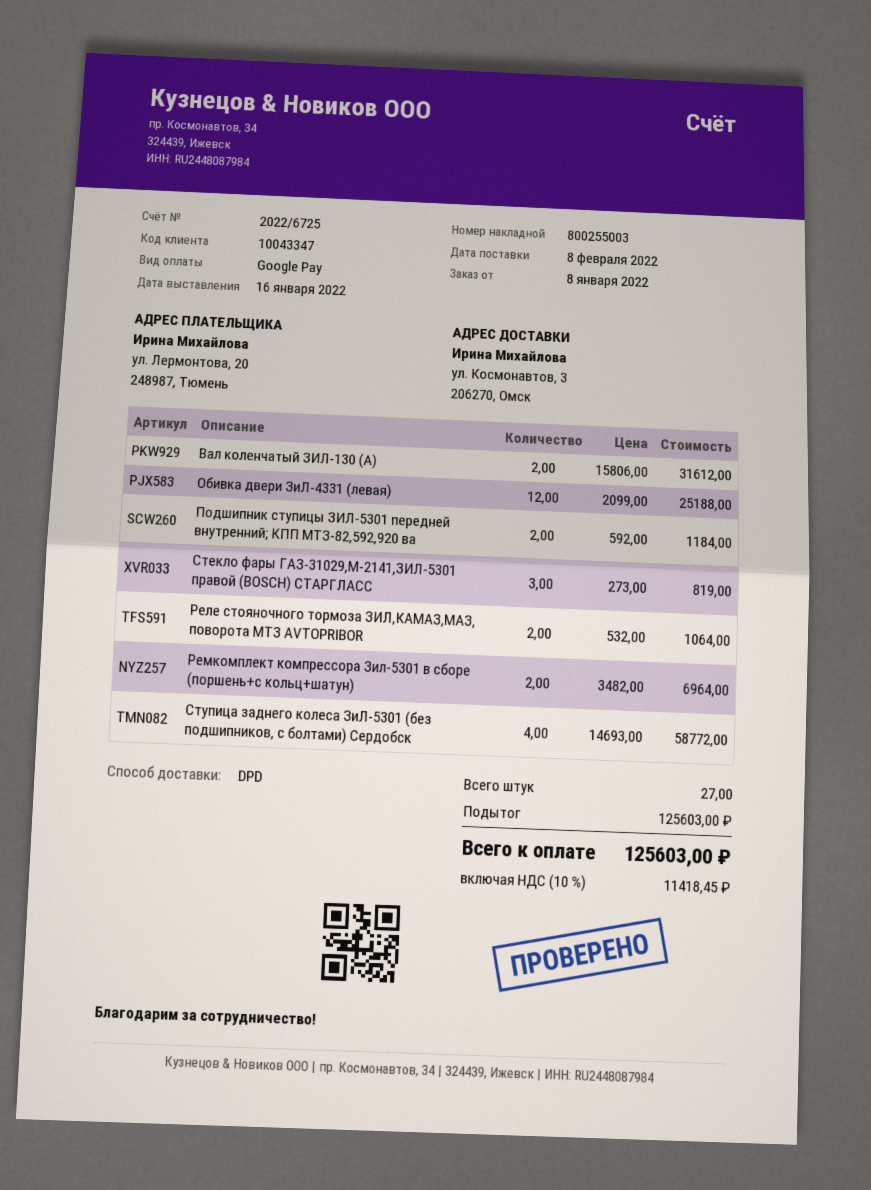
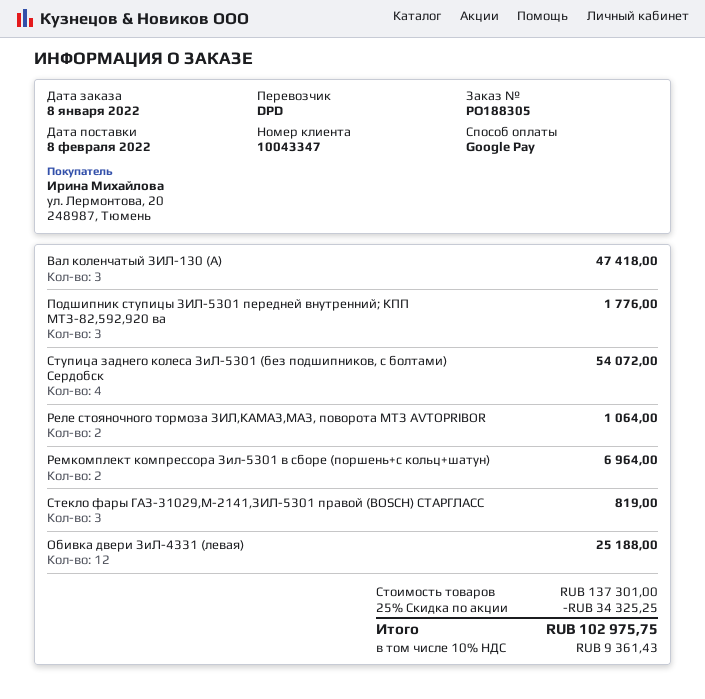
Вал коленчатый ЗИЛ-130 (А): 2 for 31612.00 -> 3 for 47418.00
Подшипник ступицы ЗИЛ-5301 передней внутренний; КПП МТЗ-82,592,920 ва: 2 for 1184.00 -> 3 for 1776.00
Ступица заднего колеса ЗиЛ-5301 (без подшипников, с болтами) Сердобск: 4 for 58772.00 -> 4 for 54072.00
subtotal: 125603.00 -> 137301.00
discount: none -> 25% = 34325.25
tax: 10% = 11418.45 -> 10% = 9361.43
total: 125603.00 -> 102975.75

